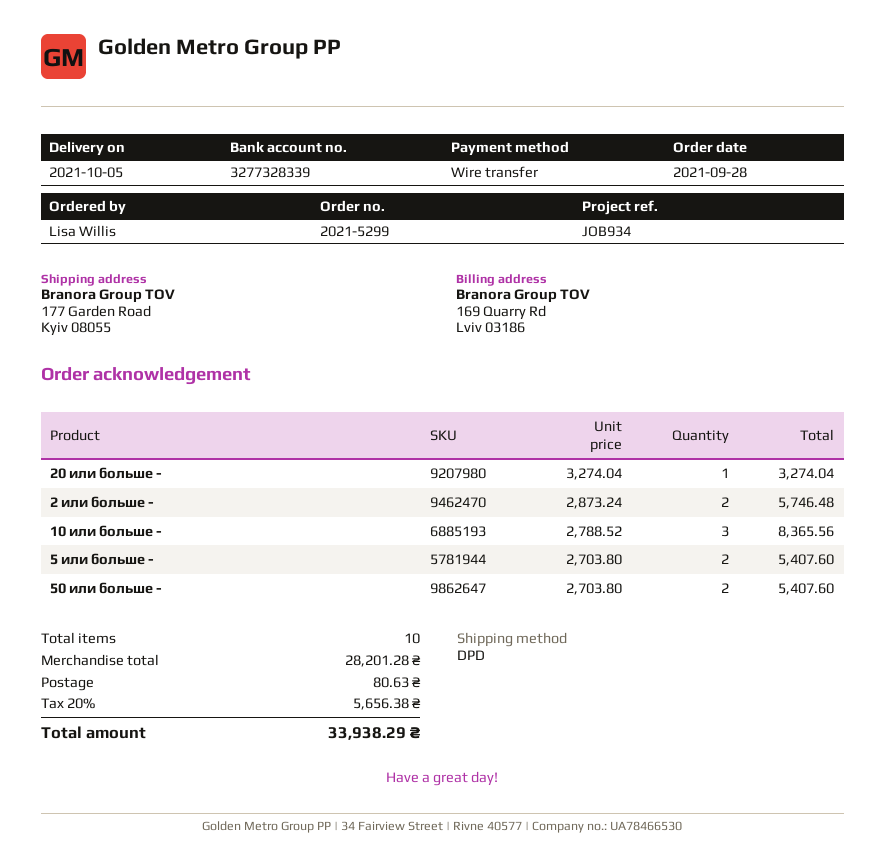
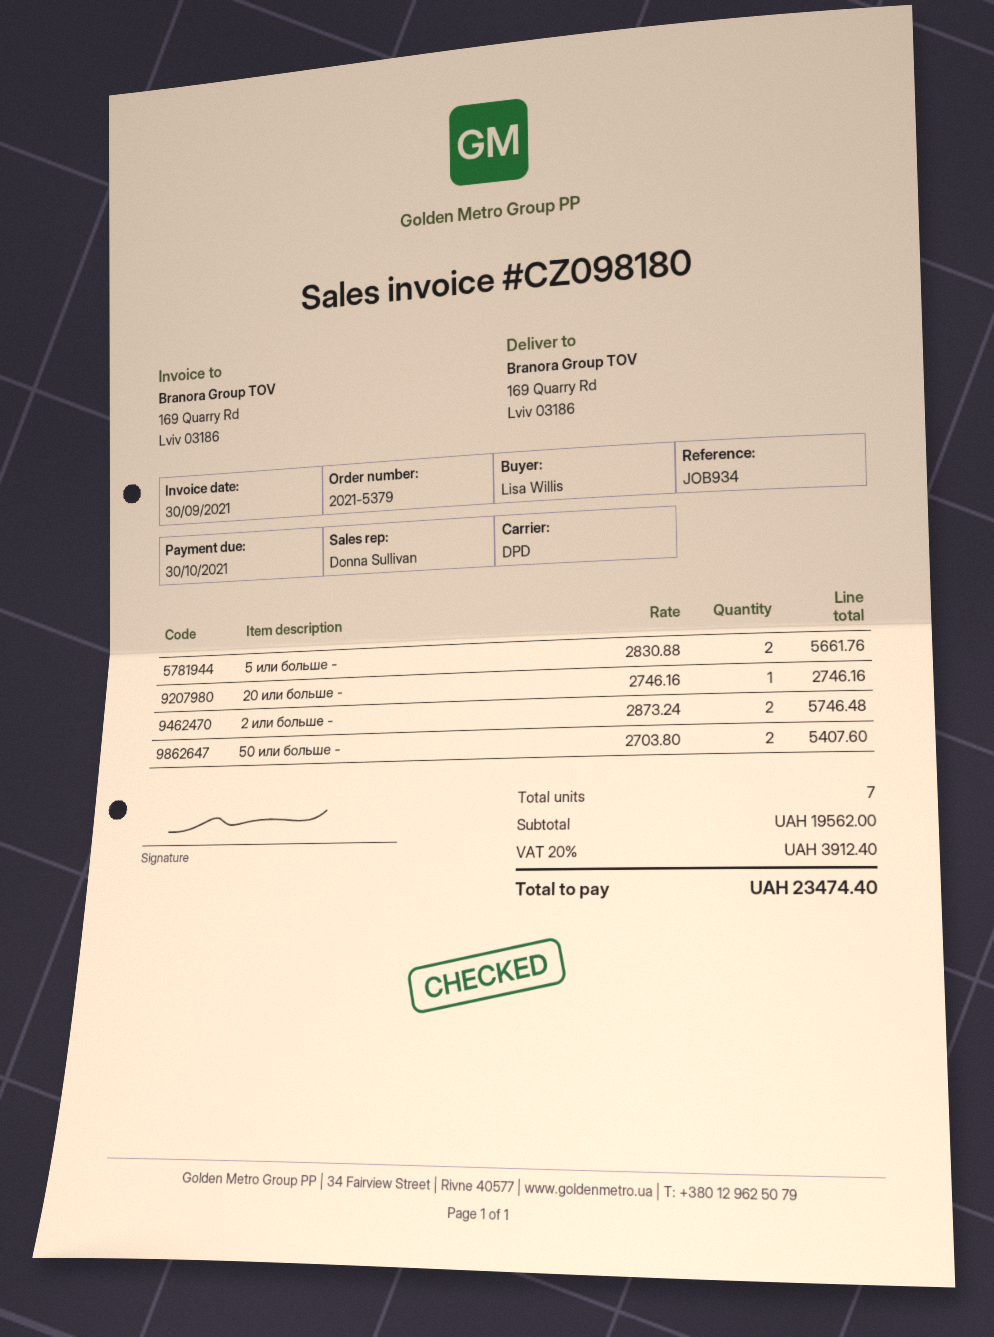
order number: 2021-5299 -> 2021-5379
ship to: 177 Garden Road, Kyiv 08055 -> 169 Quarry Rd, Lviv 03186
20 или больше -: 1 x 3274.04 = 3274.04 -> 1 x 2746.16 = 2746.16
10 или больше -: 3 x 2788.52 = 8365.56 -> none
5 или больше -: 2 x 2703.80 = 5407.60 -> 2 x 2830.88 = 5661.76
total quantity: 10 -> 7
subtotal: 28201.28 -> 19562.00
shipping: 80.63 -> none
tax: 20% = 5656.38 -> 20% = 3912.40
total: 33938.29 -> 23474.40

